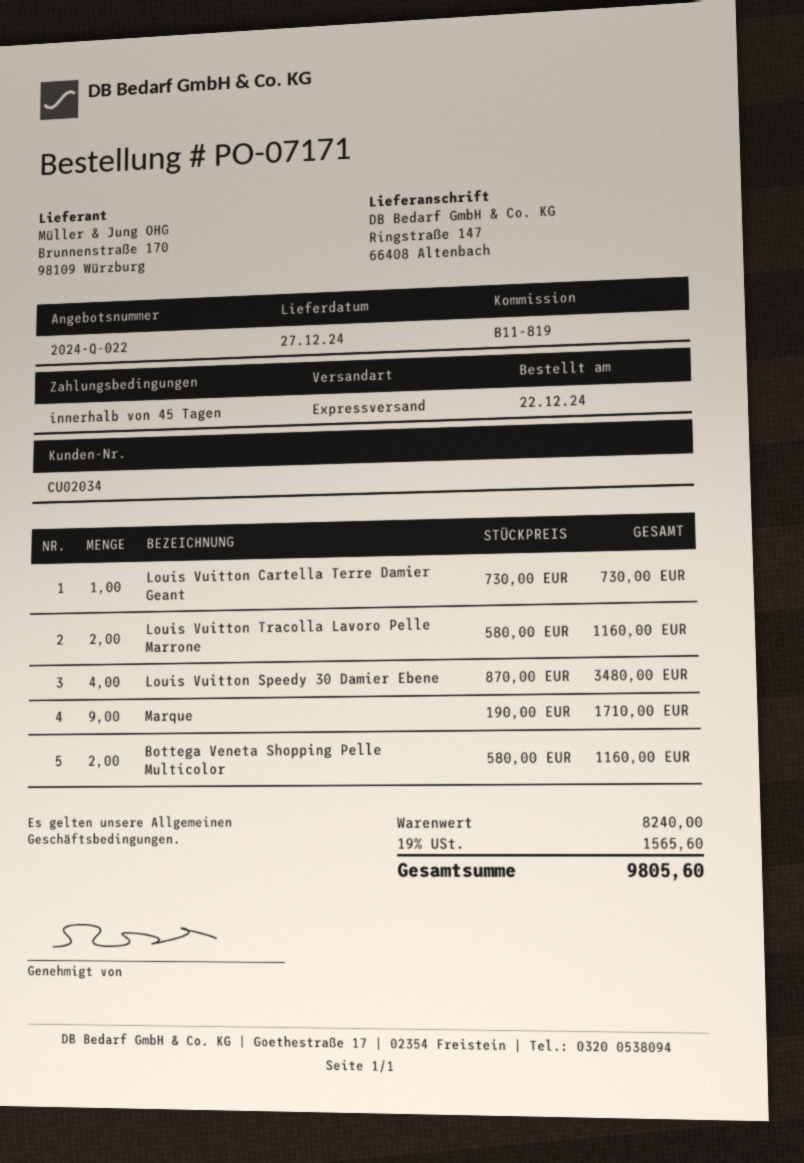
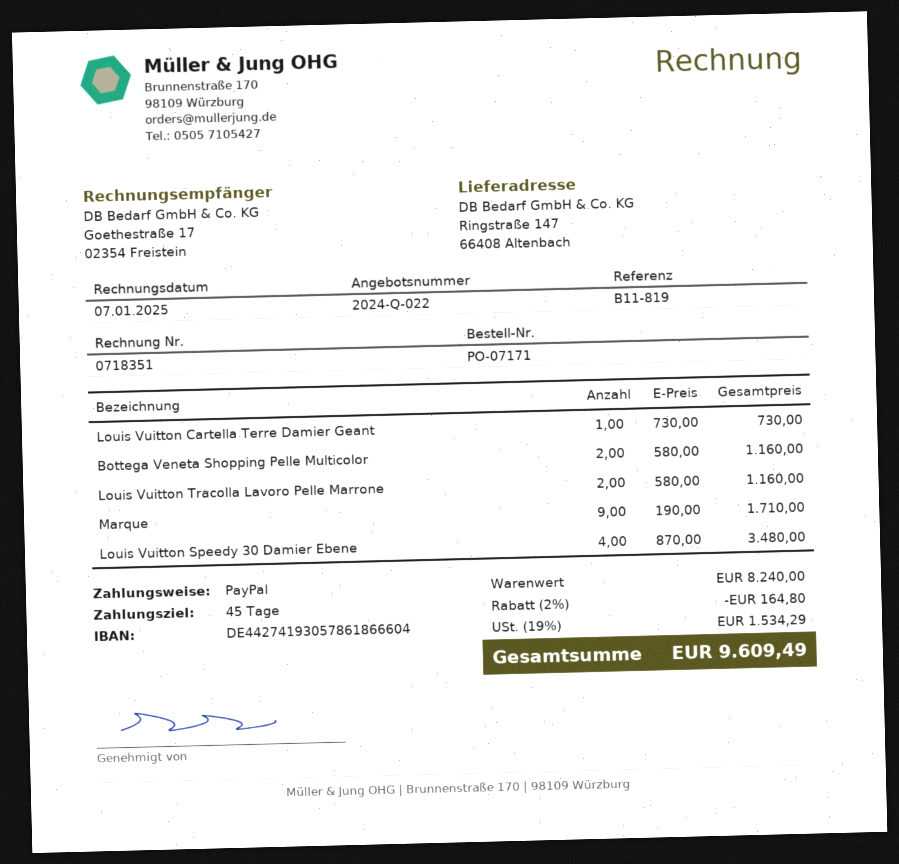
discount: none -> 2% = 164.80
tax: 19% = 1565.60 -> 19% = 1534.29
total: 9805.60 -> 9609.49

